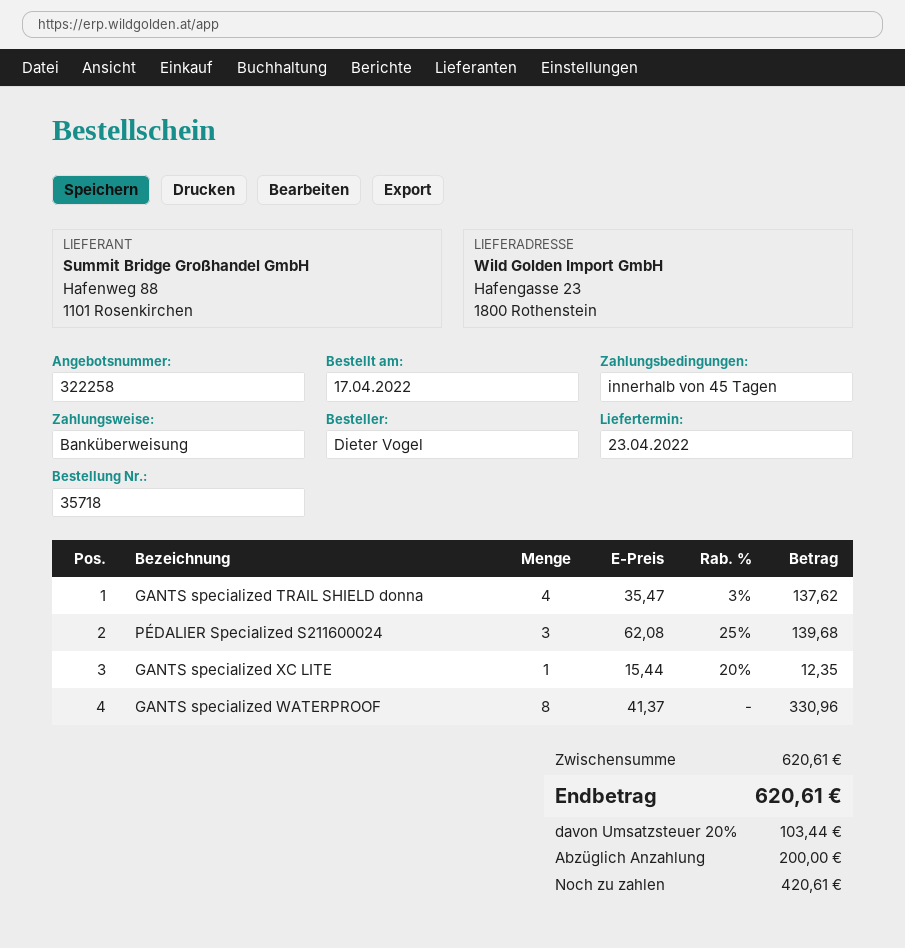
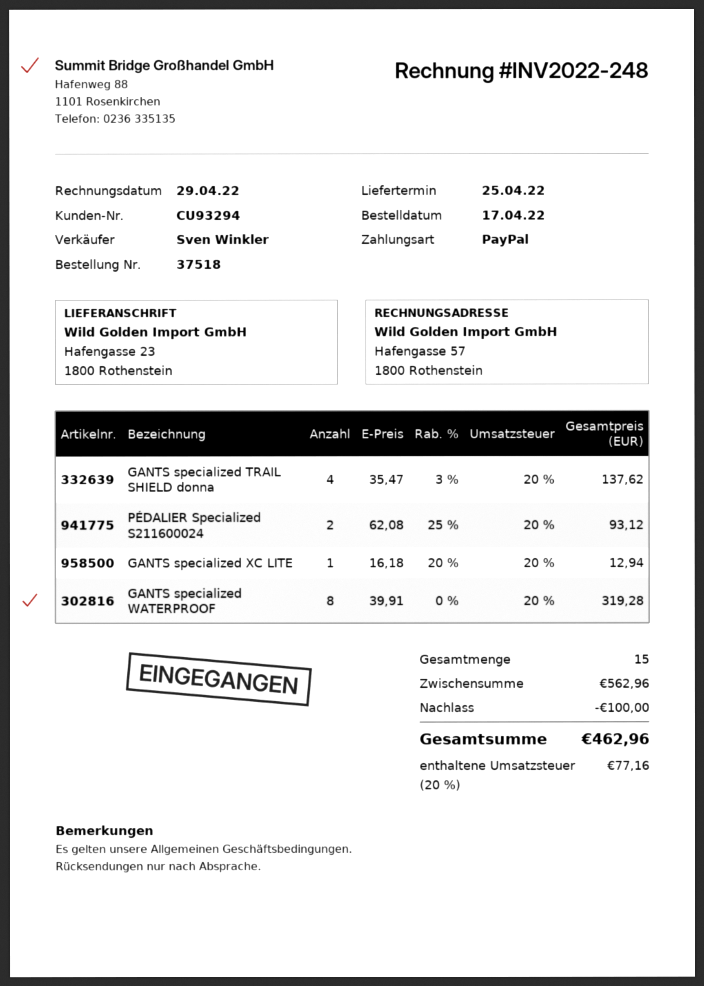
order number: 35718 -> 37518
delivery date: 2022-04-23 -> 2022-04-25
payment method: bank transfer -> PayPal
PÉDALIER Specialized S211600024: 3 x 62.08 - 25% = 139.68 -> 2 x 62.08 - 25% = 93.12
GANTS specialized XC LITE: 1 x 15.44 - 20% = 12.35 -> 1 x 16.18 - 20% = 12.94
GANTS specialized WATERPROOF: 8 x 41.37 = 330.96 -> 8 x 39.91 = 319.28
subtotal: 620.61 -> 562.96
discount: none -> 100.00
tax: 20% = 103.44 -> 20% = 77.16
total: 620.61 -> 462.96

